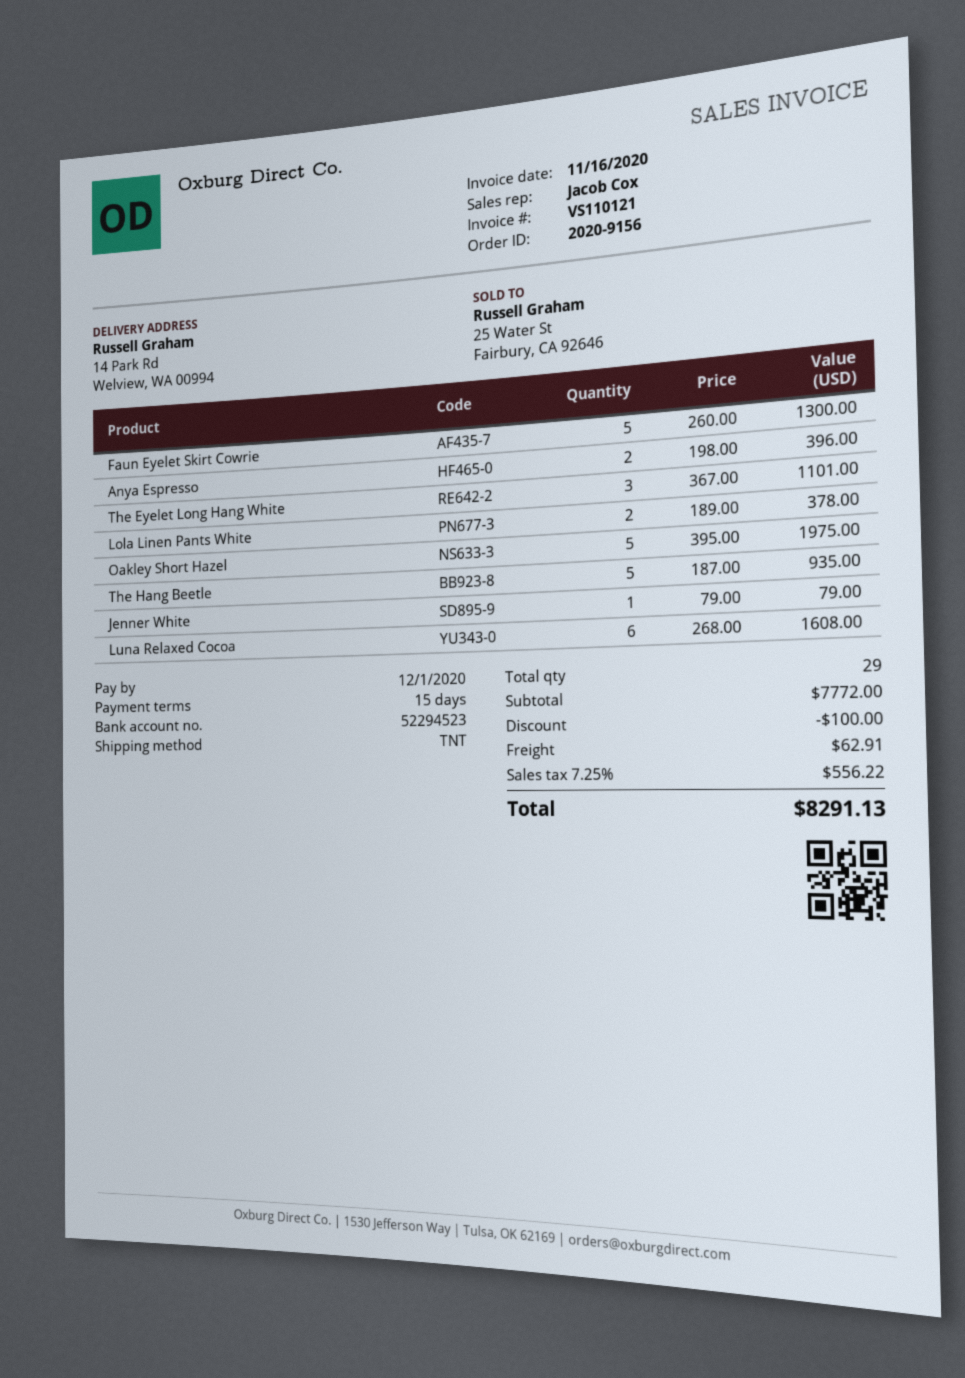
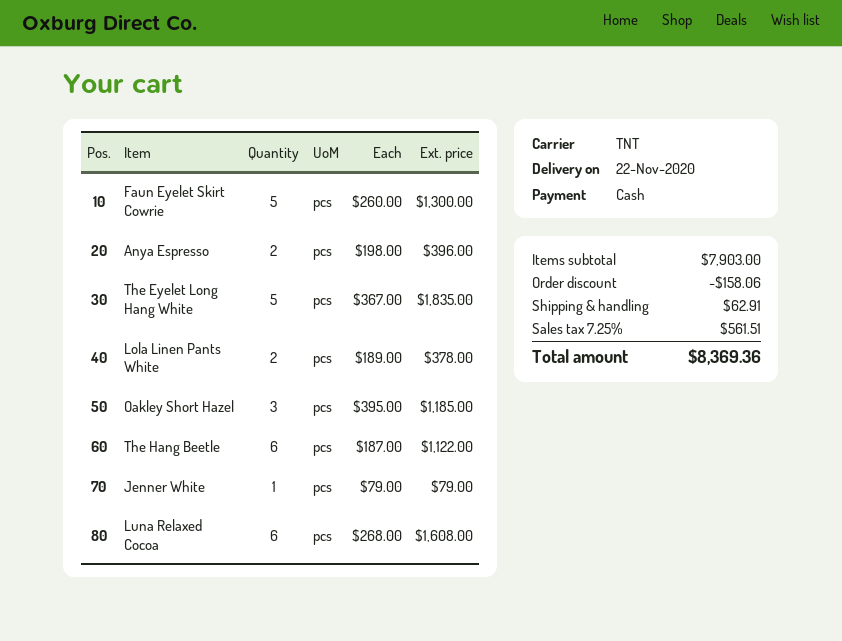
The Eyelet Long Hang White: 3 x 367.00 = 1101.00 -> 5 x 367.00 = 1835.00
Oakley Short Hazel: 5 x 395.00 = 1975.00 -> 3 x 395.00 = 1185.00
The Hang Beetle: 5 x 187.00 = 935.00 -> 6 x 187.00 = 1122.00
subtotal: 7772.00 -> 7903.00
discount: 100.00 -> 158.06
tax: 7.25% = 556.22 -> 7.25% = 561.51
total: 8291.13 -> 8369.36

